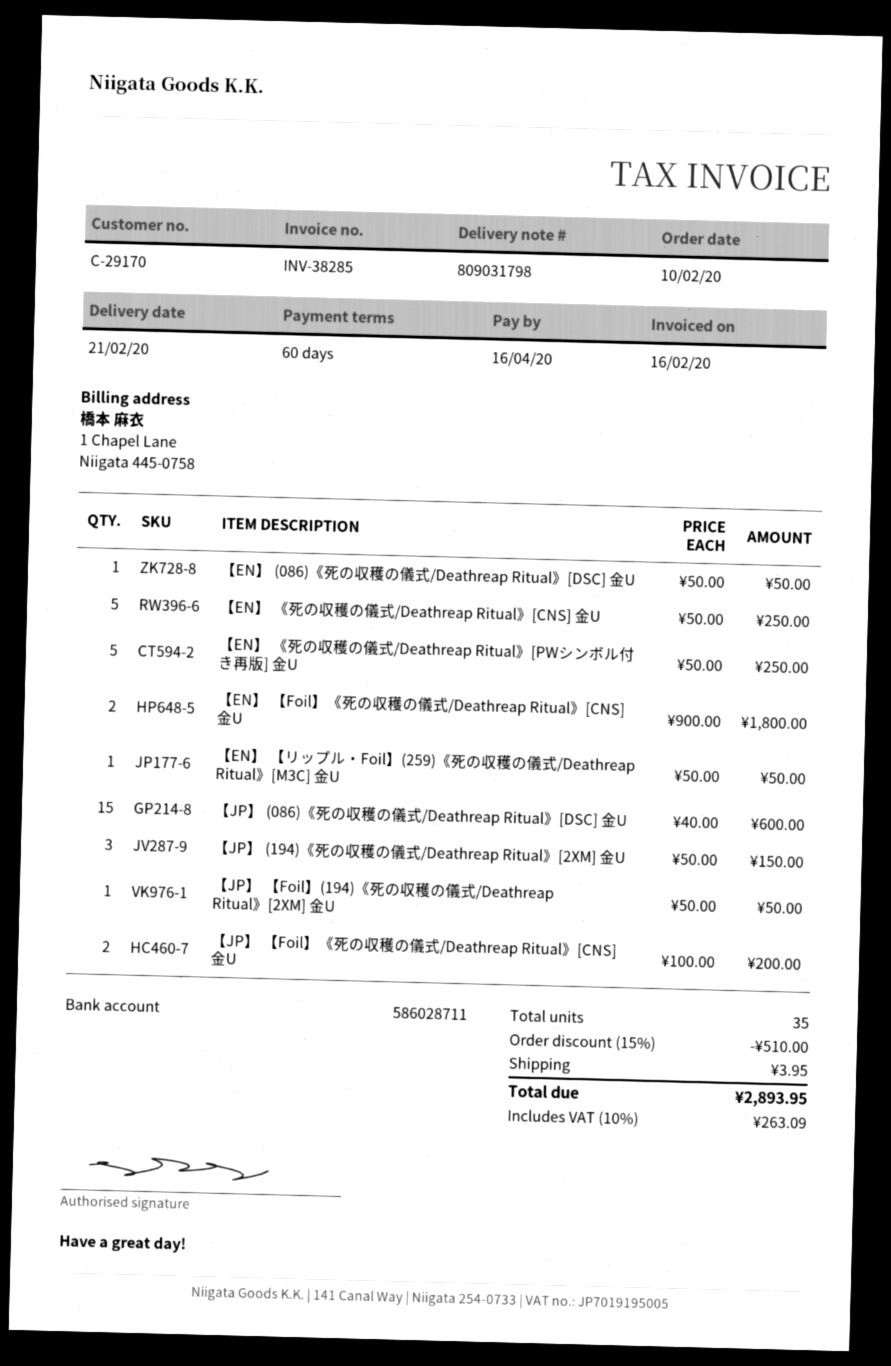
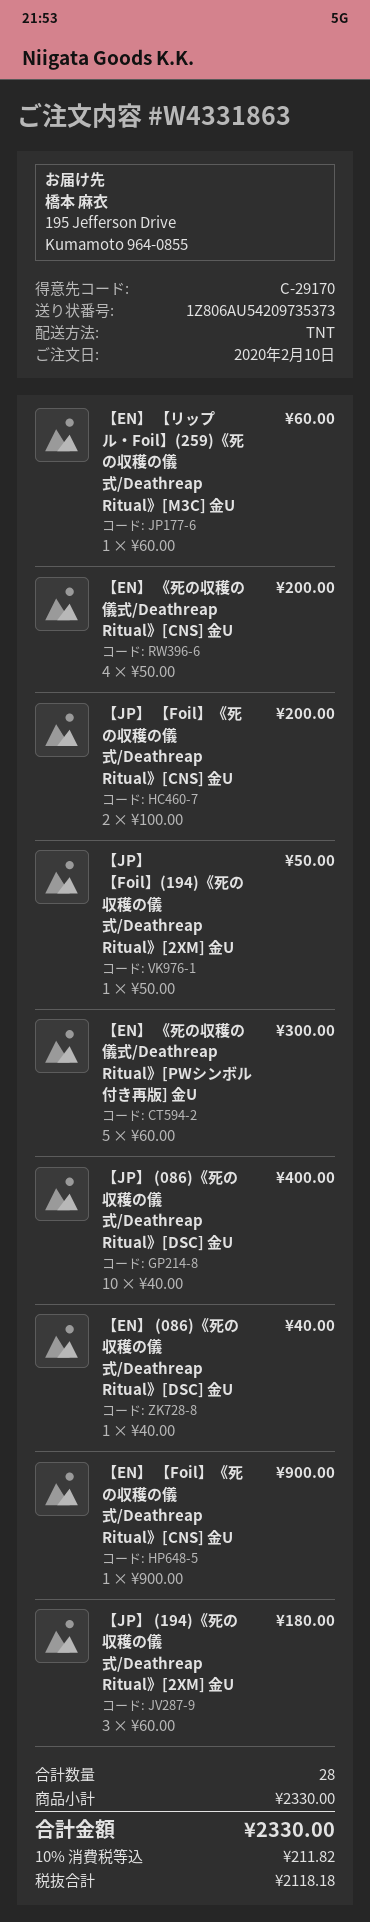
【EN】 (086)《死の収穫の儀式/Deathreap Ritual》[DSC] 金U: 1 x 50.00 = 50.00 -> 1 x 40.00 = 40.00
【EN】 《死の収穫の儀式/Deathreap Ritual》[CNS] 金U: 5 x 50.00 = 250.00 -> 4 x 50.00 = 200.00
【EN】 《死の収穫の儀式/Deathreap Ritual》[PWシンボル付き再版] 金U: 5 x 50.00 = 250.00 -> 5 x 60.00 = 300.00
【EN】 【Foil】《死の収穫の儀式/Deathreap Ritual》[CNS] 金U: 2 x 900.00 = 1800.00 -> 1 x 900.00 = 900.00
【EN】 【リップル・Foil】(259)《死の収穫の儀式/Deathreap Ritual》[M3C] 金U: 1 x 50.00 = 50.00 -> 1 x 60.00 = 60.00
【JP】 (086)《死の収穫の儀式/Deathreap Ritual》[DSC] 金U: 15 x 40.00 = 600.00 -> 10 x 40.00 = 400.00
【JP】 (194)《死の収穫の儀式/Deathreap Ritual》[2XM] 金U: 3 x 50.00 = 150.00 -> 3 x 60.00 = 180.00
total quantity: 35 -> 28
discount: 15% = 510.00 -> none
shipping: 3.95 -> none
tax: 10% = 263.09 -> 10% = 211.82
total: 2893.95 -> 2330.00

